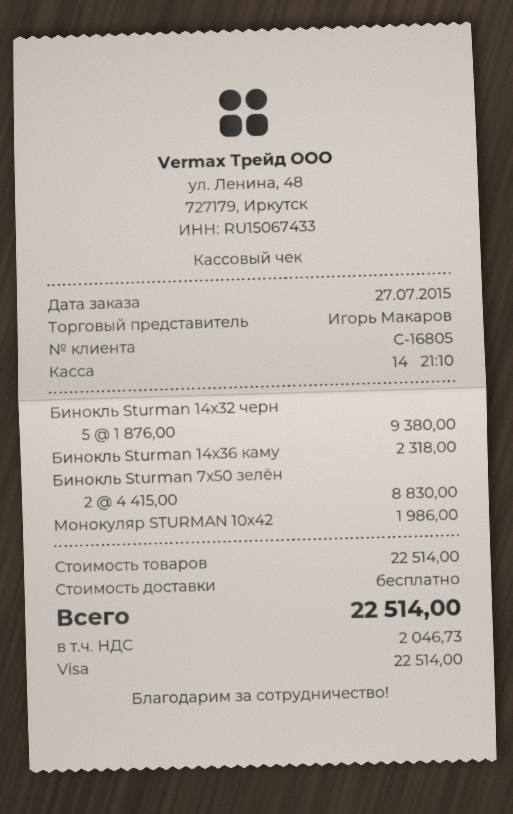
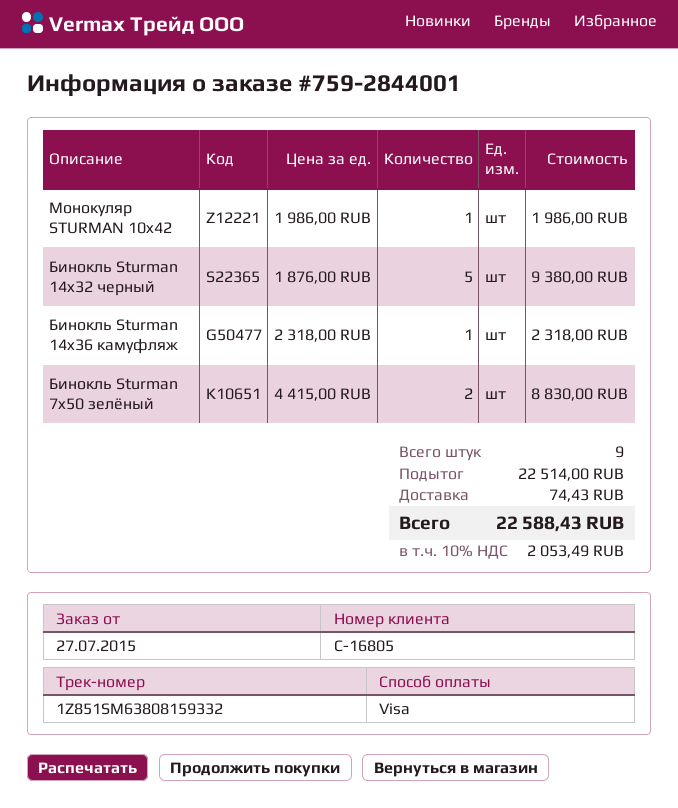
shipping: 0.00 -> 74.43
tax: 2046.73 -> 2053.49
total: 22514.00 -> 22588.43

